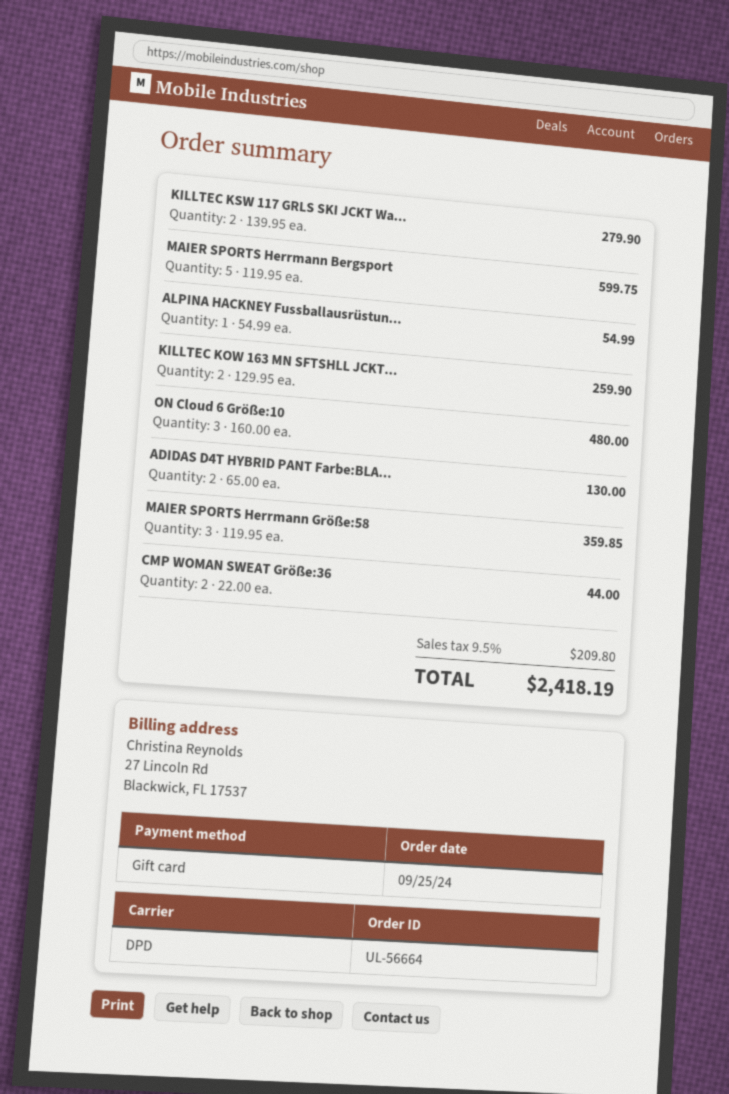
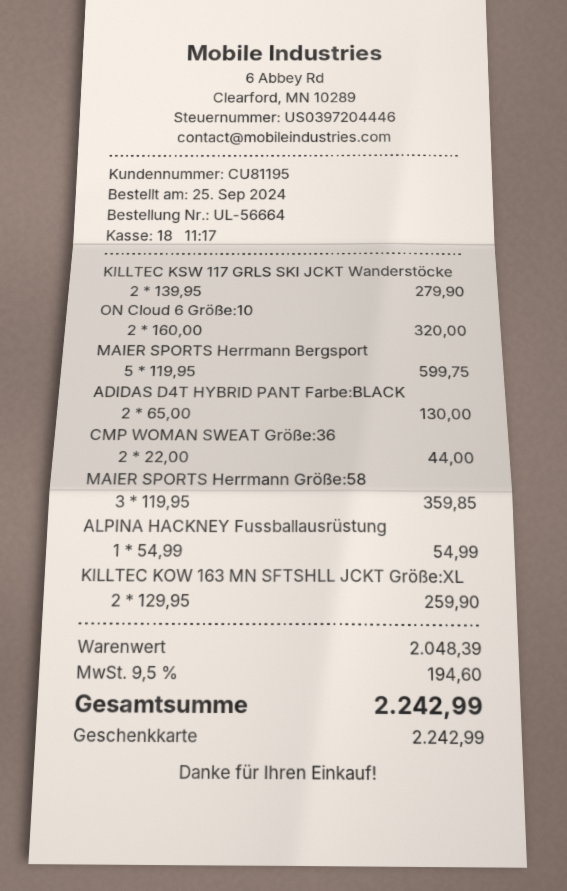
ON Cloud 6 Größe:10: 3 x 160.00 = 480.00 -> 2 x 160.00 = 320.00
tax: 9.5% = 209.80 -> 9.5% = 194.60
total: 2418.19 -> 2242.99

